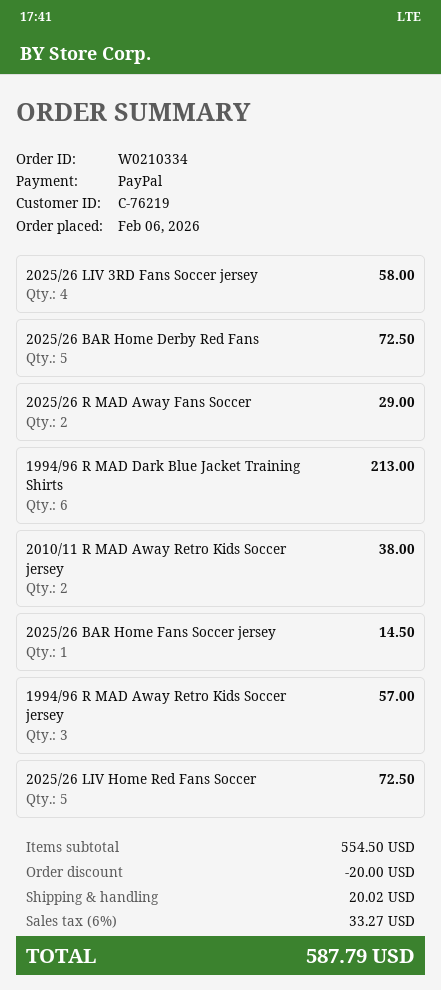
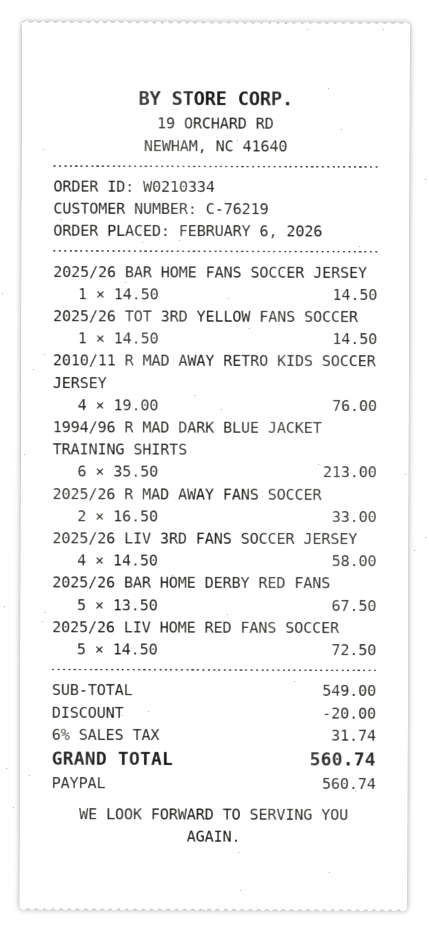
2025/26 BAR Home Derby Red Fans: 5 for 72.50 -> 5 for 67.50
2025/26 R MAD Away Fans Soccer: 2 for 29.00 -> 2 for 33.00
2010/11 R MAD Away Retro Kids Soccer jersey: 2 for 38.00 -> 4 for 76.00
1994/96 R MAD Away Retro Kids Soccer jersey: 3 for 57.00 -> none
2025/26 TOT 3RD YELLOW FANS SOCCER: none -> 1 for 14.50
subtotal: 554.50 -> 549.00
shipping: 20.02 -> none
tax: 6% = 33.27 -> 6% = 31.74
total: 587.79 -> 560.74

